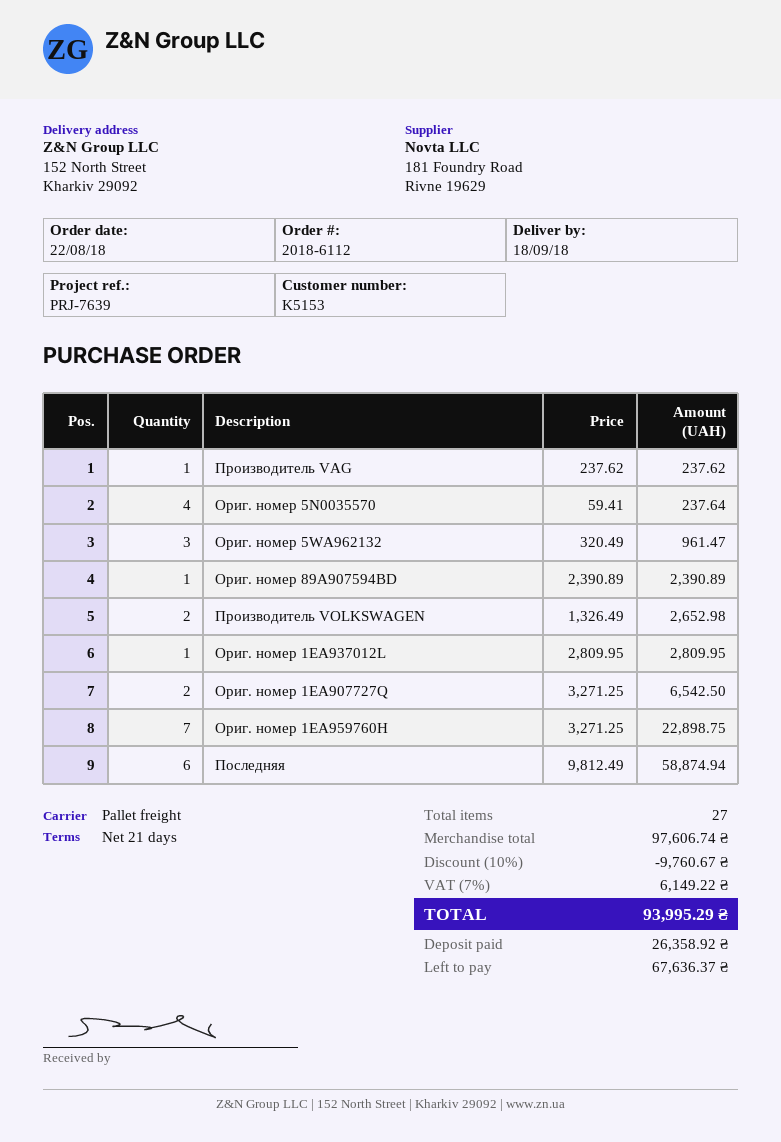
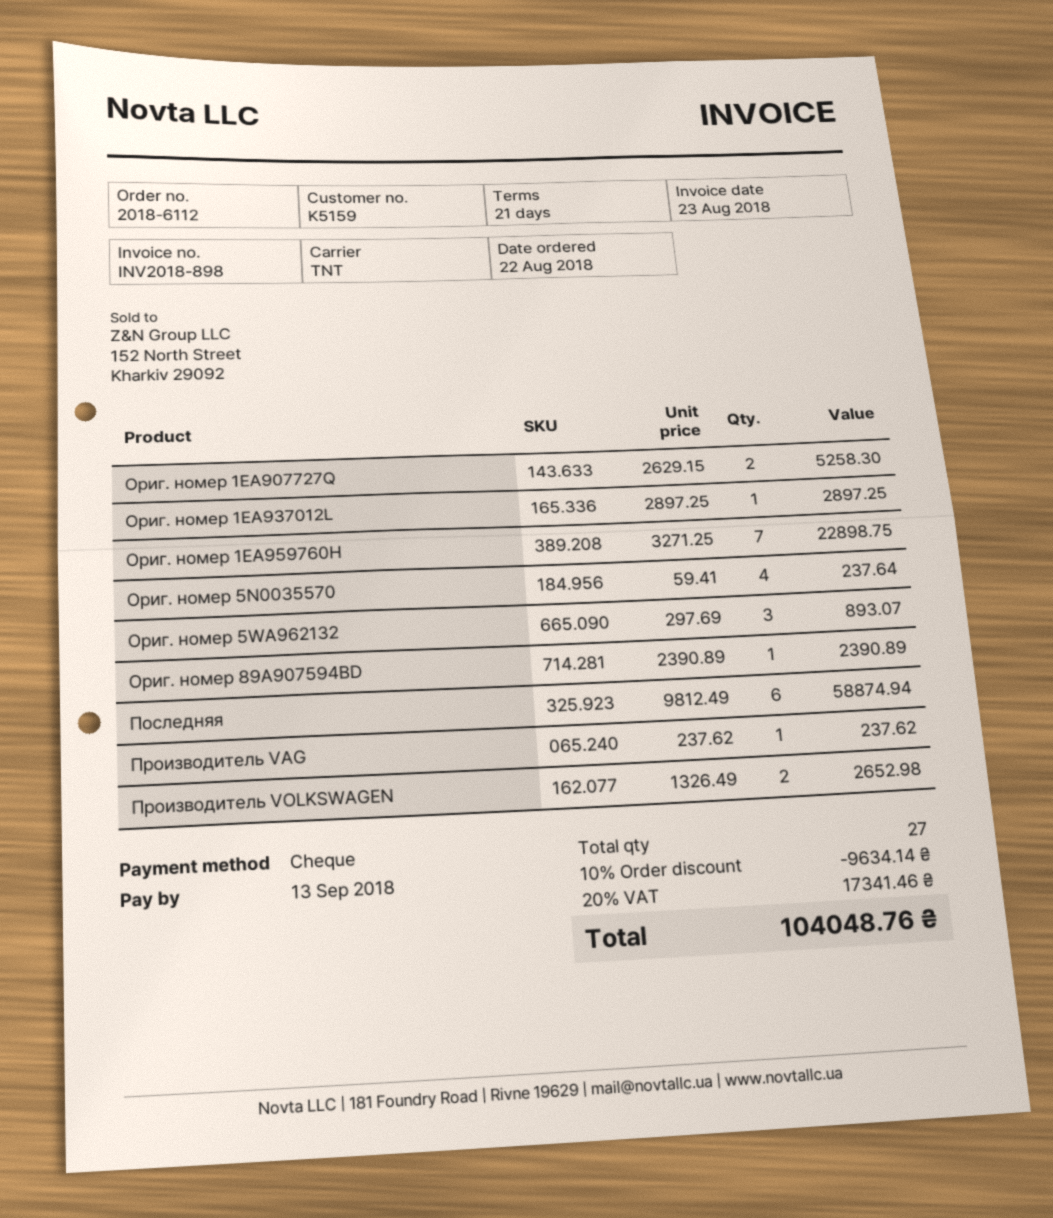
customer number: K5153 -> K5159
shipping method: pallet freight -> TNT
Ориг. номер 5WA962132: 3 x 320.49 = 961.47 -> 3 x 297.69 = 893.07
Ориг. номер 1EA937012L: 1 x 2809.95 = 2809.95 -> 1 x 2897.25 = 2897.25
Ориг. номер 1EA907727Q: 2 x 3271.25 = 6542.50 -> 2 x 2629.15 = 5258.30
discount: 10% = 9760.67 -> 10% = 9634.14
tax: 7% = 6149.22 -> 20% = 17341.46
total: 93995.29 -> 104048.76

